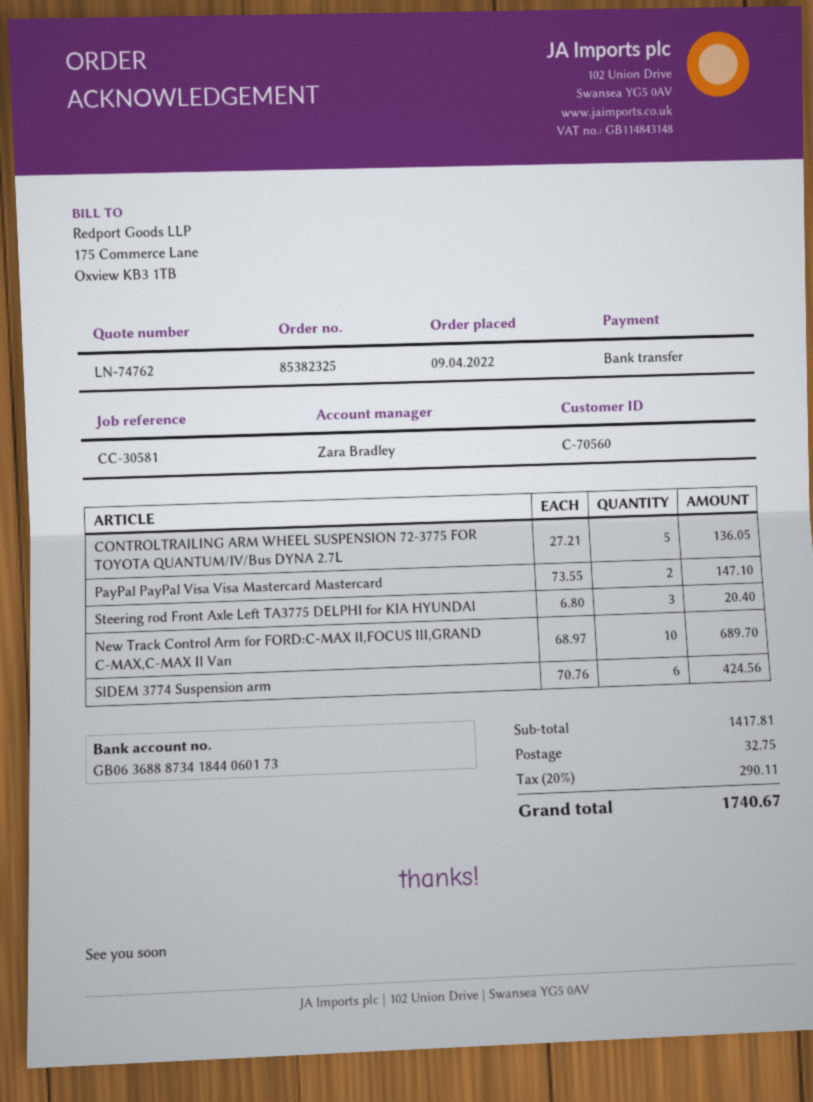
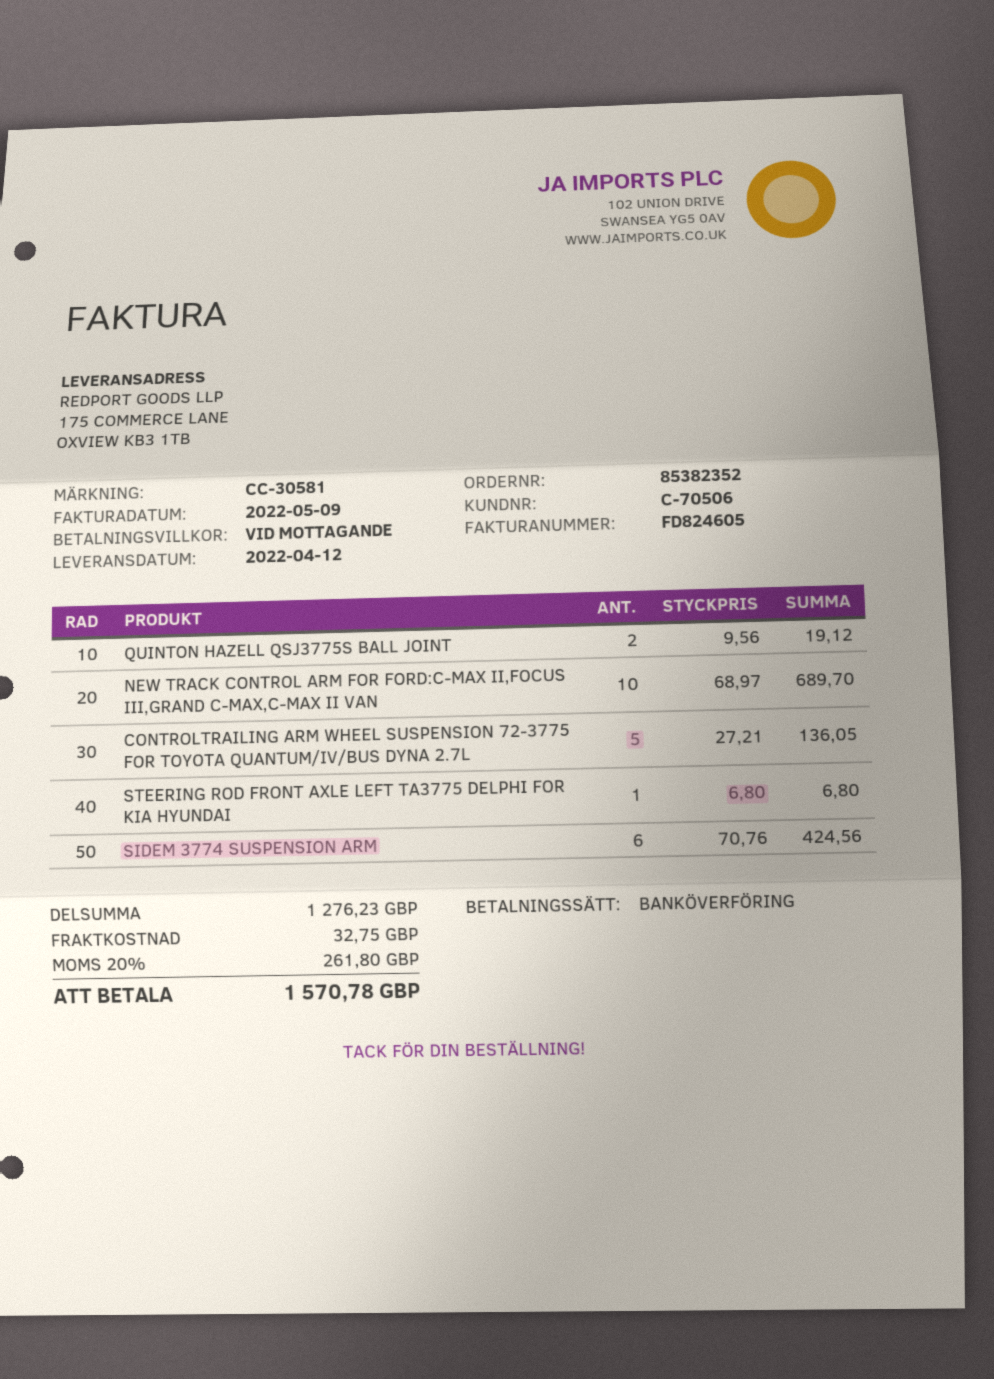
order number: 85382325 -> 85382352
customer number: C-70560 -> C-70506
PayPal PayPal Visa Visa Mastercard Mastercard: 2 x 73.55 = 147.10 -> none
Steering rod Front Axle Left TA3775 DELPHI for KIA HYUNDAI: 3 x 6.80 = 20.40 -> 1 x 6.80 = 6.80
QUINTON HAZELL QSJ3775S BALL JOINT: none -> 2 x 9.56 = 19.12
subtotal: 1417.81 -> 1276.23
tax: 20% = 290.11 -> 20% = 261.80
total: 1740.67 -> 1570.78

